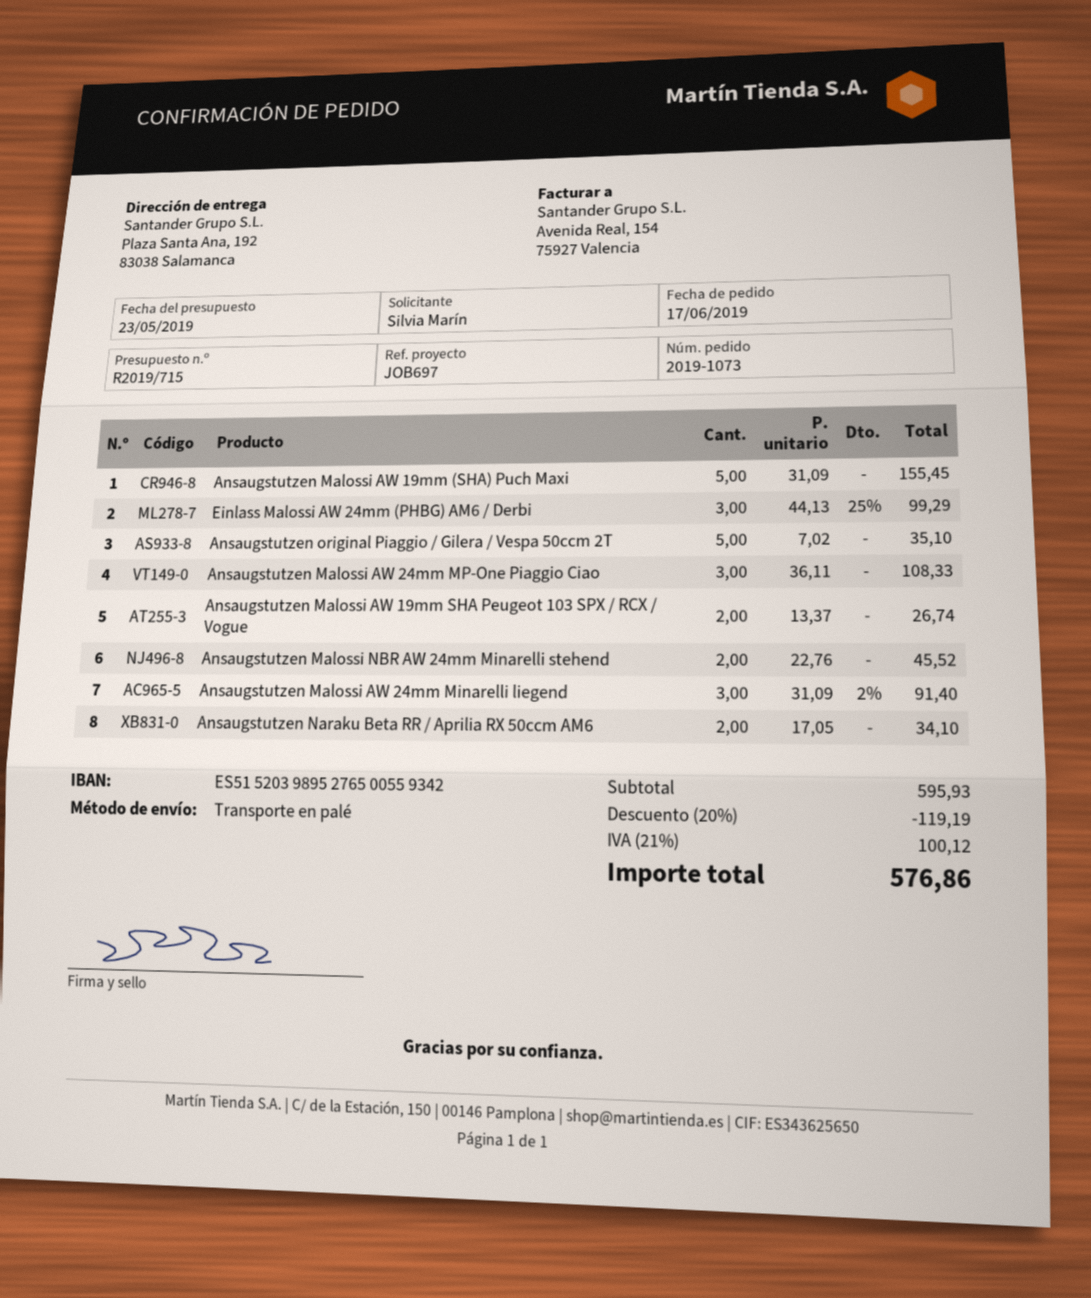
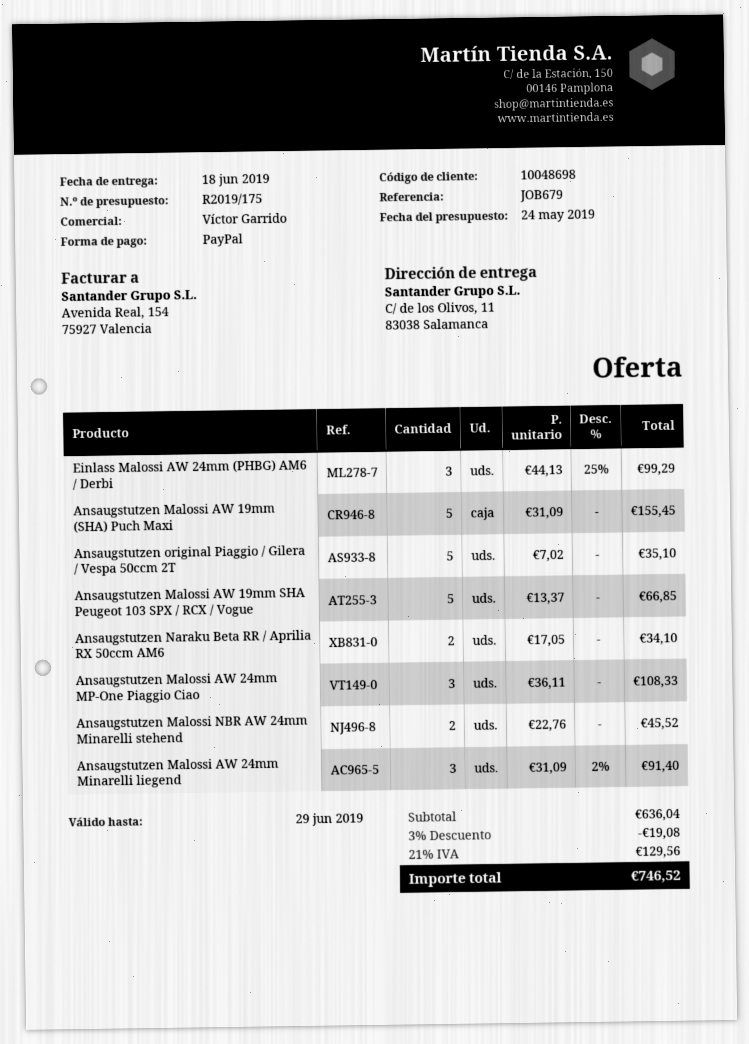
quote number: R2019/715 -> R2019/175
quote date: 2019-05-23 -> 2019-05-24
reference: JOB697 -> JOB679
ship to: Plaza Santa Ana, 192, 83038 Salamanca -> C/ de los Olivos, 11, 83038 Salamanca
Ansaugstutzen Malossi AW 19mm SHA Peugeot 103 SPX / RCX / Vogue: 2 x 13.37 = 26.74 -> 5 x 13.37 = 66.85
subtotal: 595.93 -> 636.04
discount: 20% = 119.19 -> 3% = 19.08
tax: 21% = 100.12 -> 21% = 129.56
total: 576.86 -> 746.52

